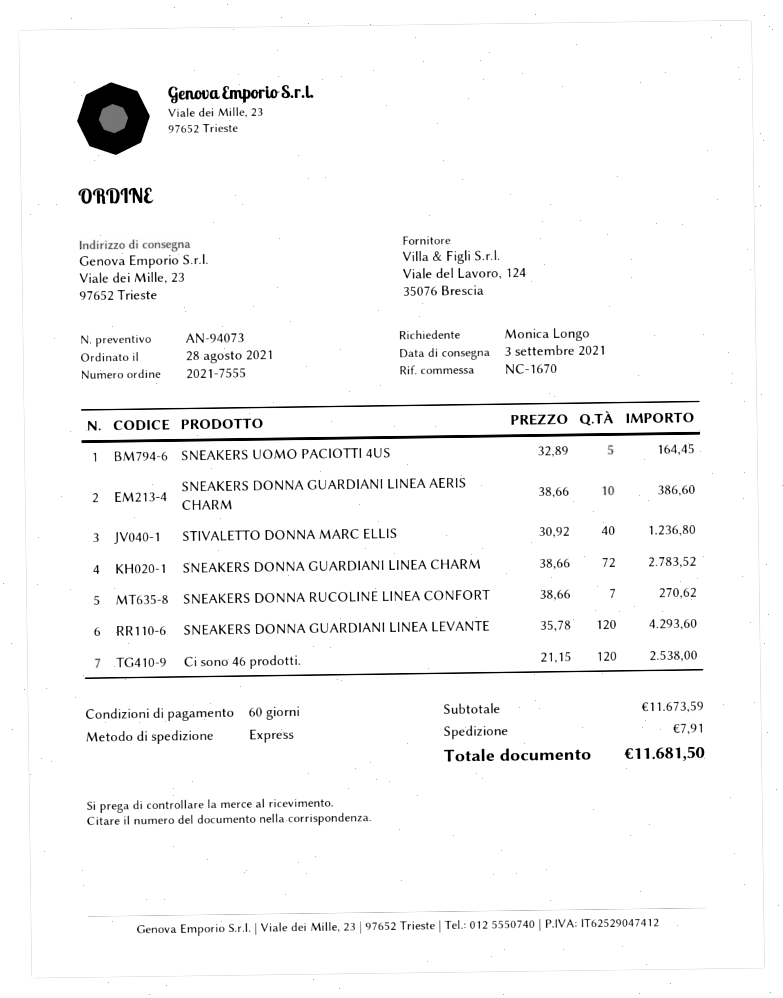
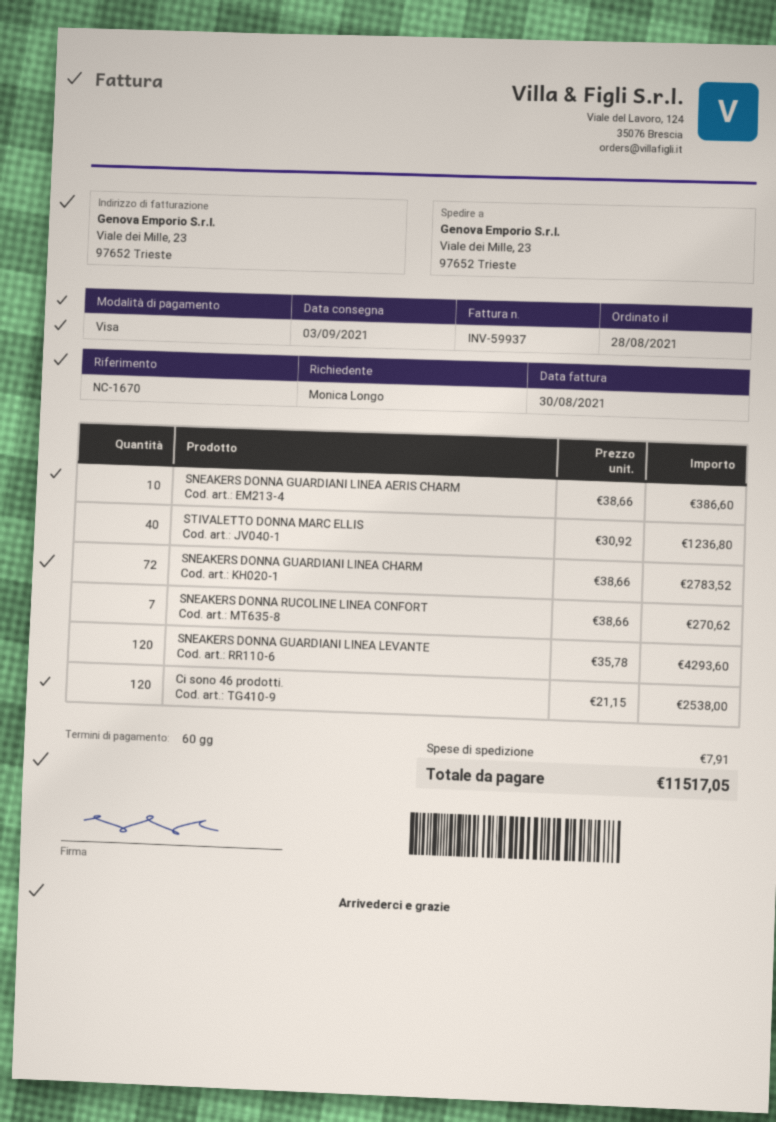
SNEAKERS UOMO PACIOTTI 4US: 5 x 32.89 = 164.45 -> none
total: 11681.50 -> 11517.05

